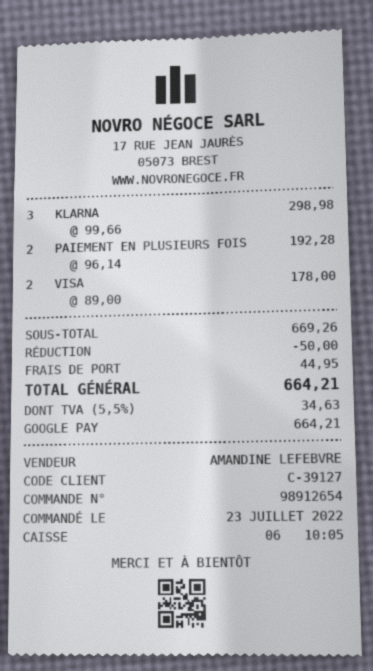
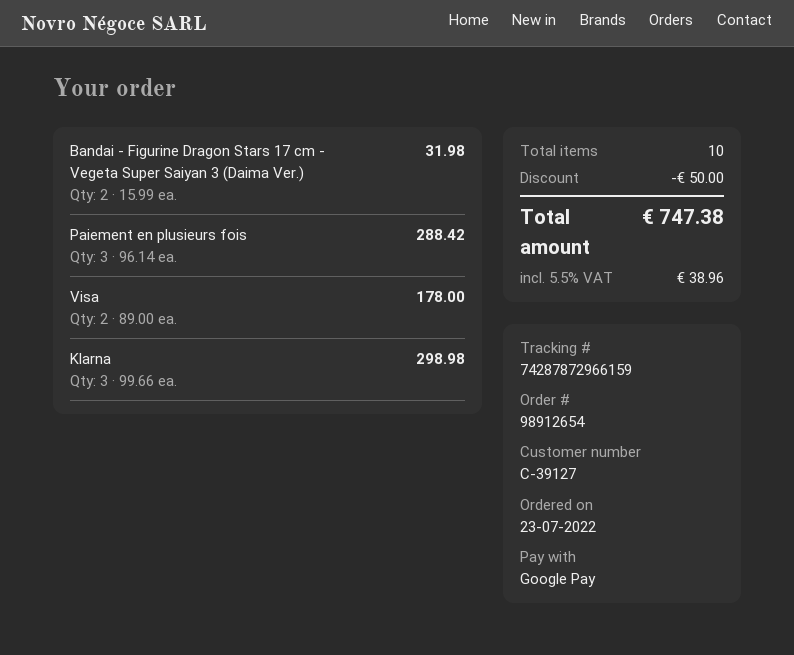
PAIEMENT EN PLUSIEURS FOIS: 2 x 96.14 = 192.28 -> 3 x 96.14 = 288.42
Bandai - Figurine Dragon Stars 17 cm - Vegeta Super Saiyan 3 (Daima Ver.): none -> 2 x 15.99 = 31.98
shipping: 44.95 -> none
tax: 5.5% = 34.63 -> 5.5% = 38.96
total: 664.21 -> 747.38

